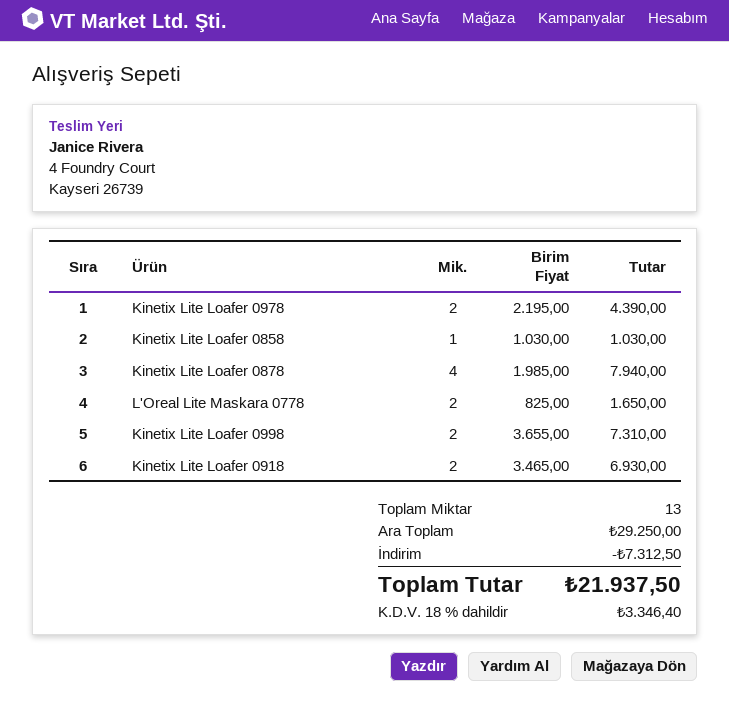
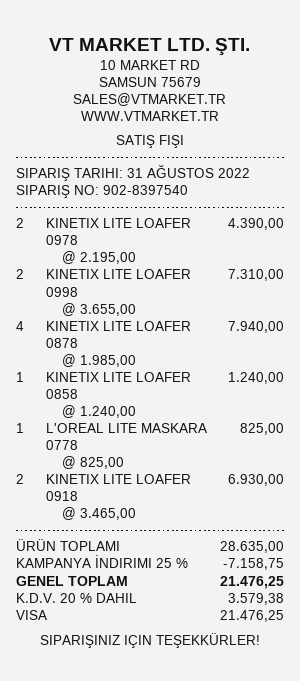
Kinetix Lite Loafer 0858: 1 x 1030.00 = 1030.00 -> 1 x 1240.00 = 1240.00
L'Oreal Lite Maskara 0778: 2 x 825.00 = 1650.00 -> 1 x 825.00 = 825.00
subtotal: 29250.00 -> 28635.00
discount: 7312.50 -> 7158.75
tax: 18% = 3346.40 -> 20% = 3579.38
total: 21937.50 -> 21476.25

